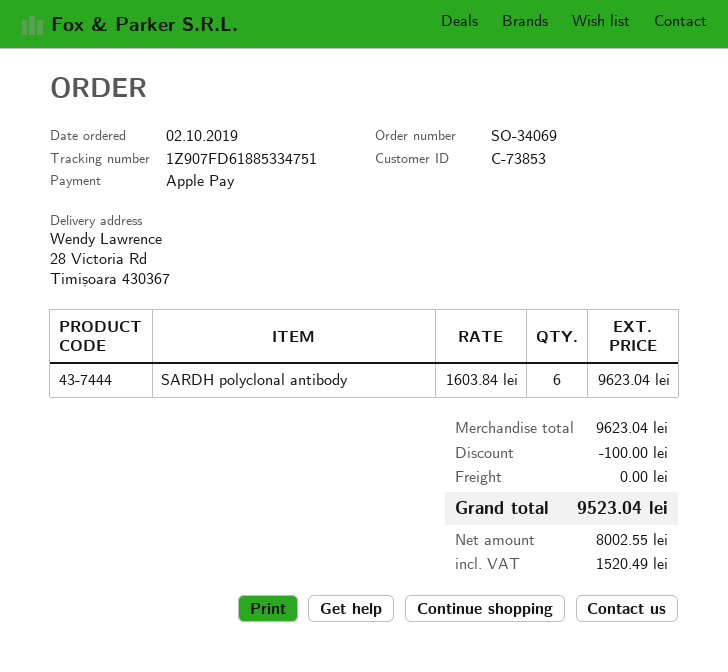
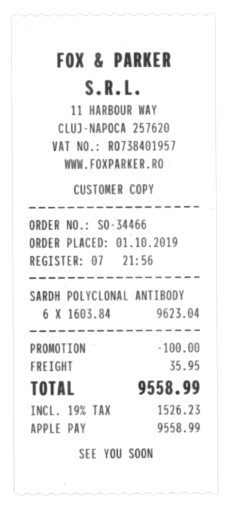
order number: SO-34069 -> SO-34466
order date: 2019-10-02 -> 2019-10-01
shipping: 0.00 -> 35.95
tax: 1520.49 -> 1526.23
total: 9523.04 -> 9558.99

